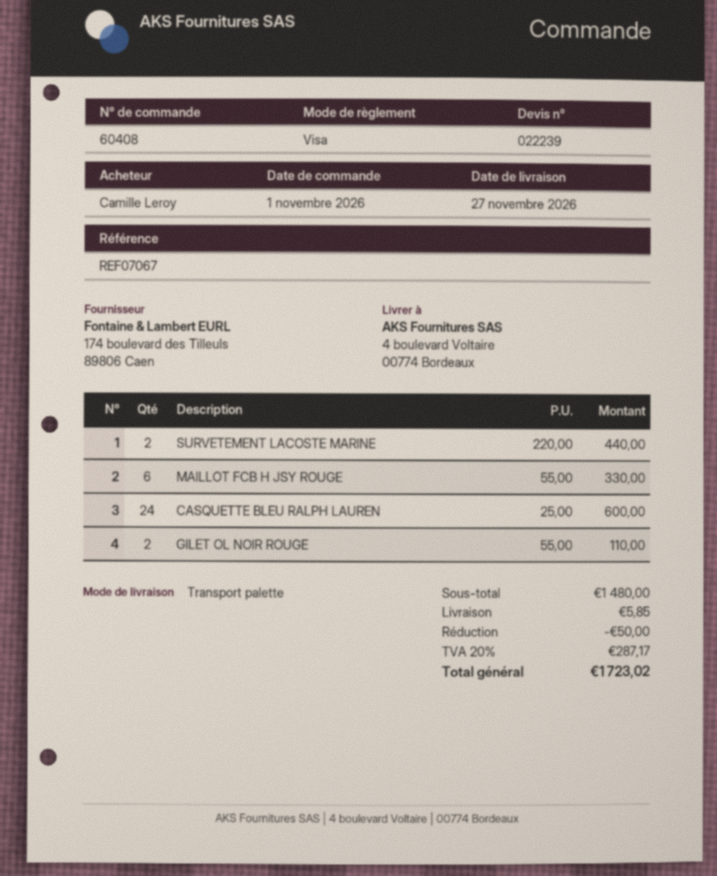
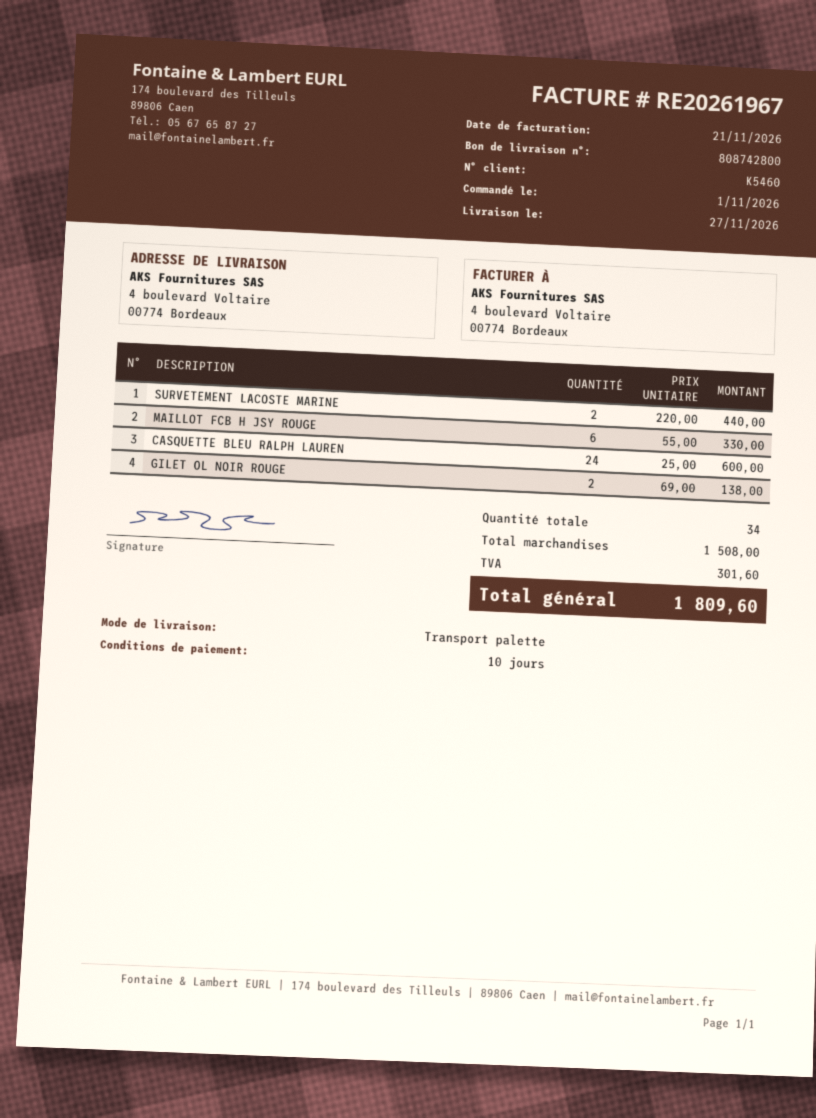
GILET OL NOIR ROUGE: 2 x 55.00 = 110.00 -> 2 x 69.00 = 138.00
subtotal: 1480.00 -> 1508.00
discount: 50.00 -> none
shipping: 5.85 -> none
tax: 287.17 -> 301.60
total: 1723.02 -> 1809.60

